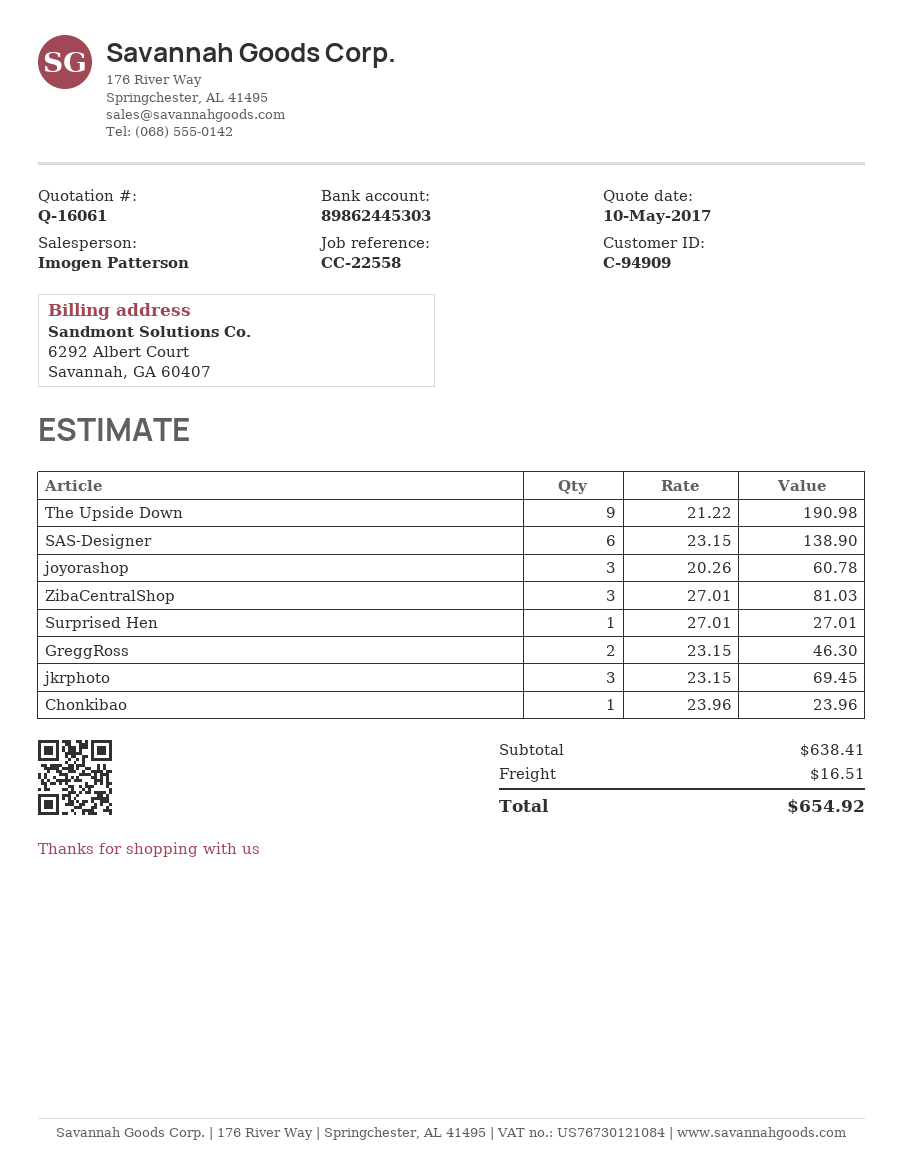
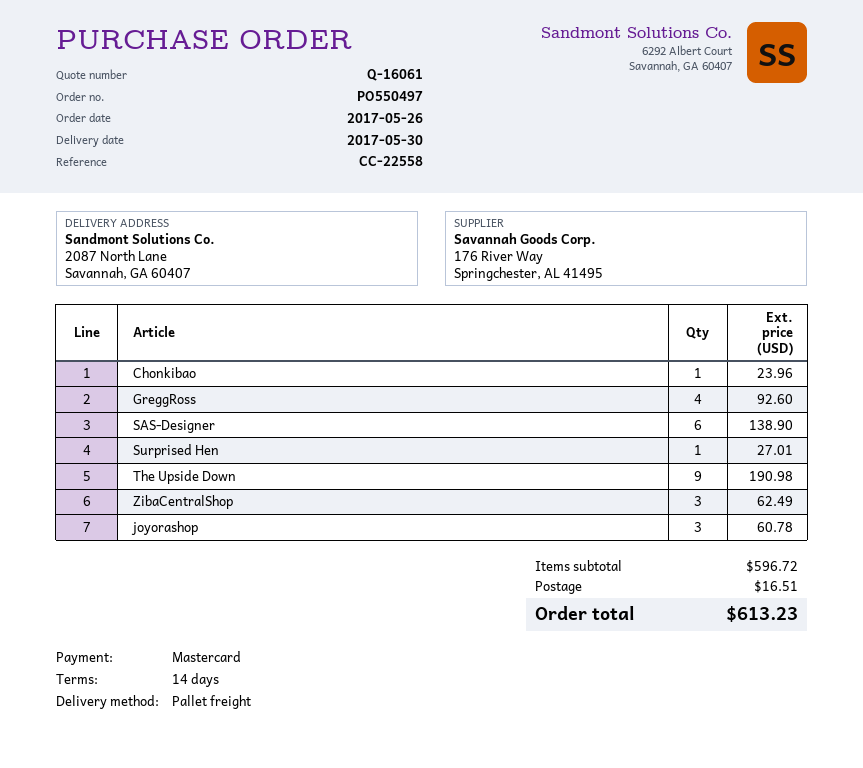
ZibaCentralShop: 3 for 81.03 -> 3 for 62.49
GreggRoss: 2 for 46.30 -> 4 for 92.60
jkrphoto: 3 for 69.45 -> none
subtotal: 638.41 -> 596.72
total: 654.92 -> 613.23

